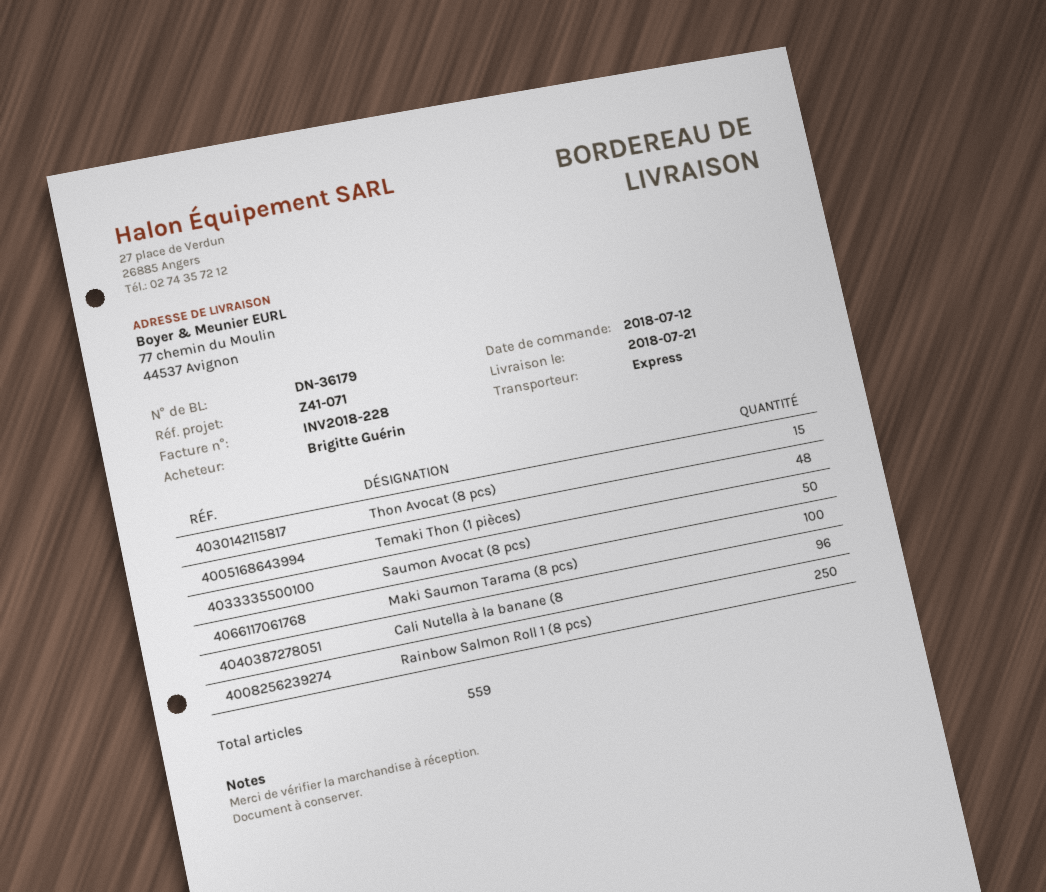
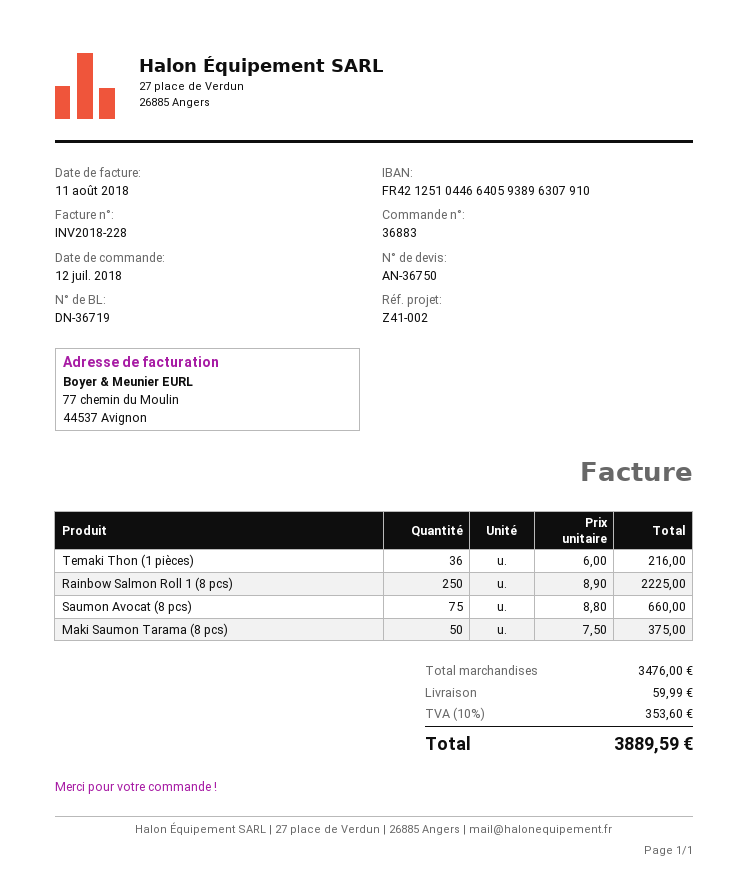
delivery note number: DN-36179 -> DN-36719
reference: Z41-071 -> Z41-002
Thon Avocat (8 pcs): 15 -> none
Temaki Thon (1 pièces): 48 -> 36
Saumon Avocat (8 pcs): 50 -> 75
Maki Saumon Tarama (8 pcs): 100 -> 50
Cali Nutella à la banane (8: 96 -> none

